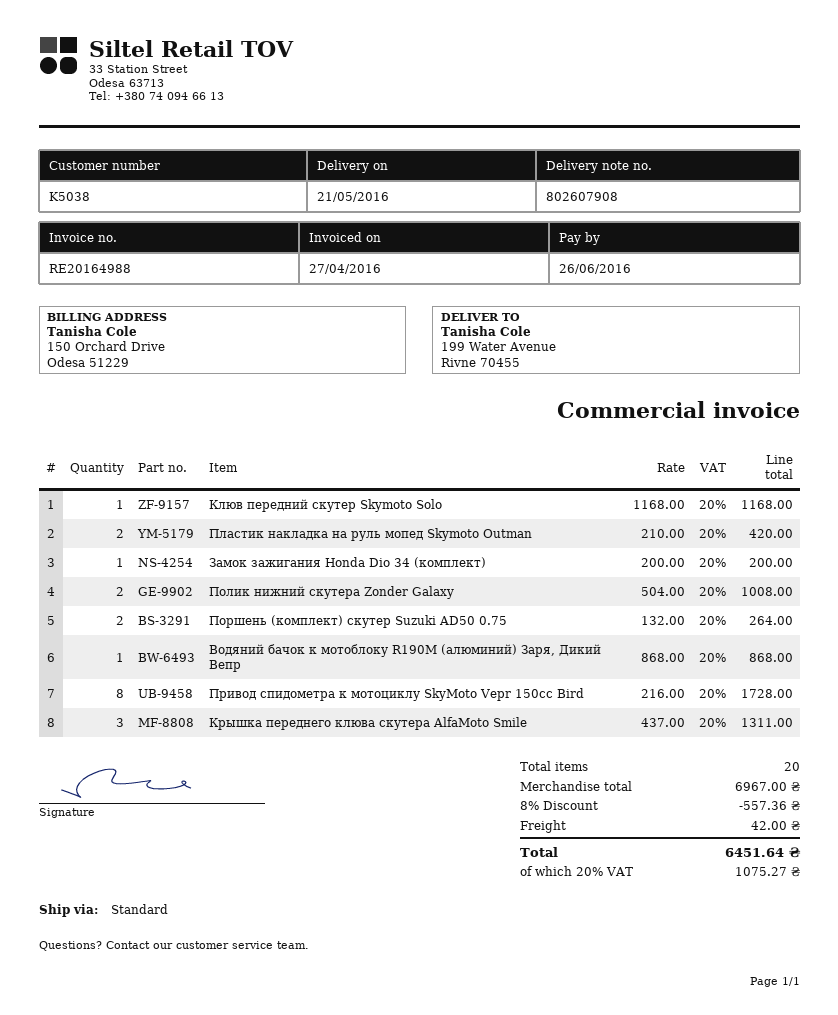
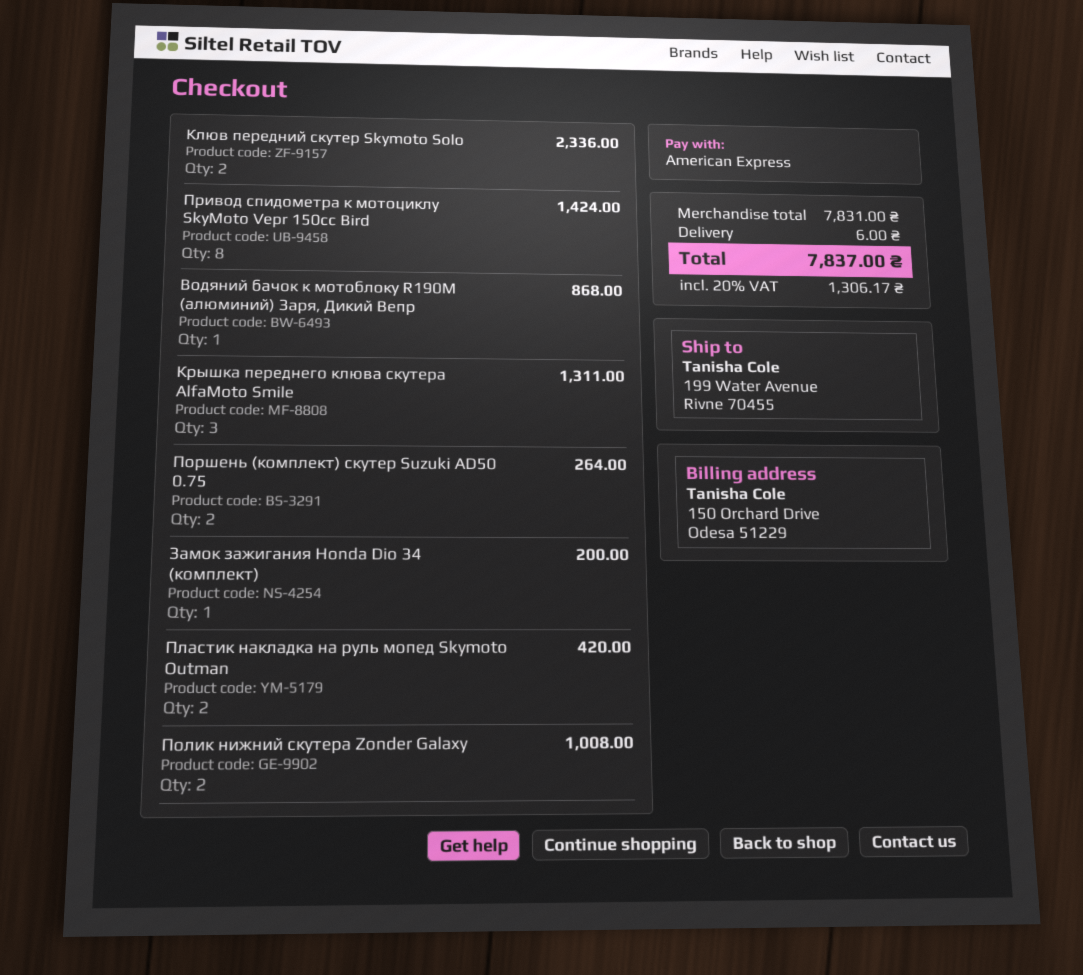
Клюв передний скутер Skymoto Solo: 1 for 1168.00 -> 2 for 2336.00
Привод спидометра к мотоциклу SkyMoto Vepr 150cc Bird: 8 for 1728.00 -> 8 for 1424.00
subtotal: 6967.00 -> 7831.00
discount: 8% = 557.36 -> none
shipping: 42.00 -> 6.00
tax: 20% = 1075.27 -> 20% = 1306.17
total: 6451.64 -> 7837.00

